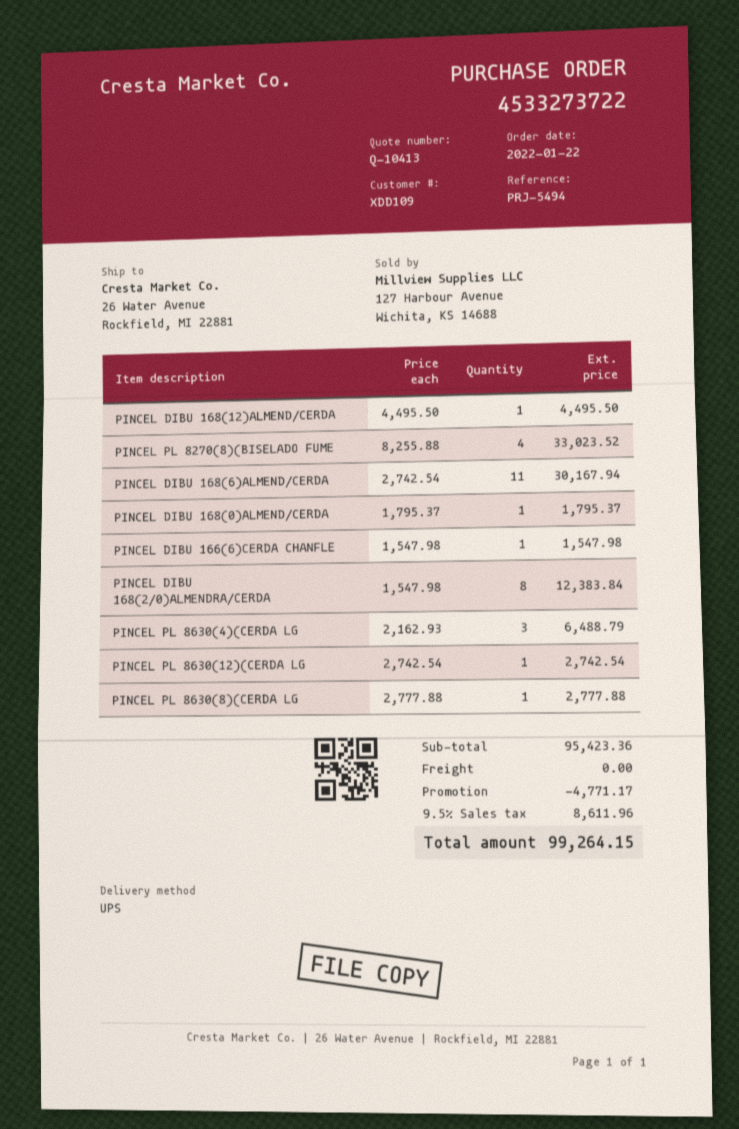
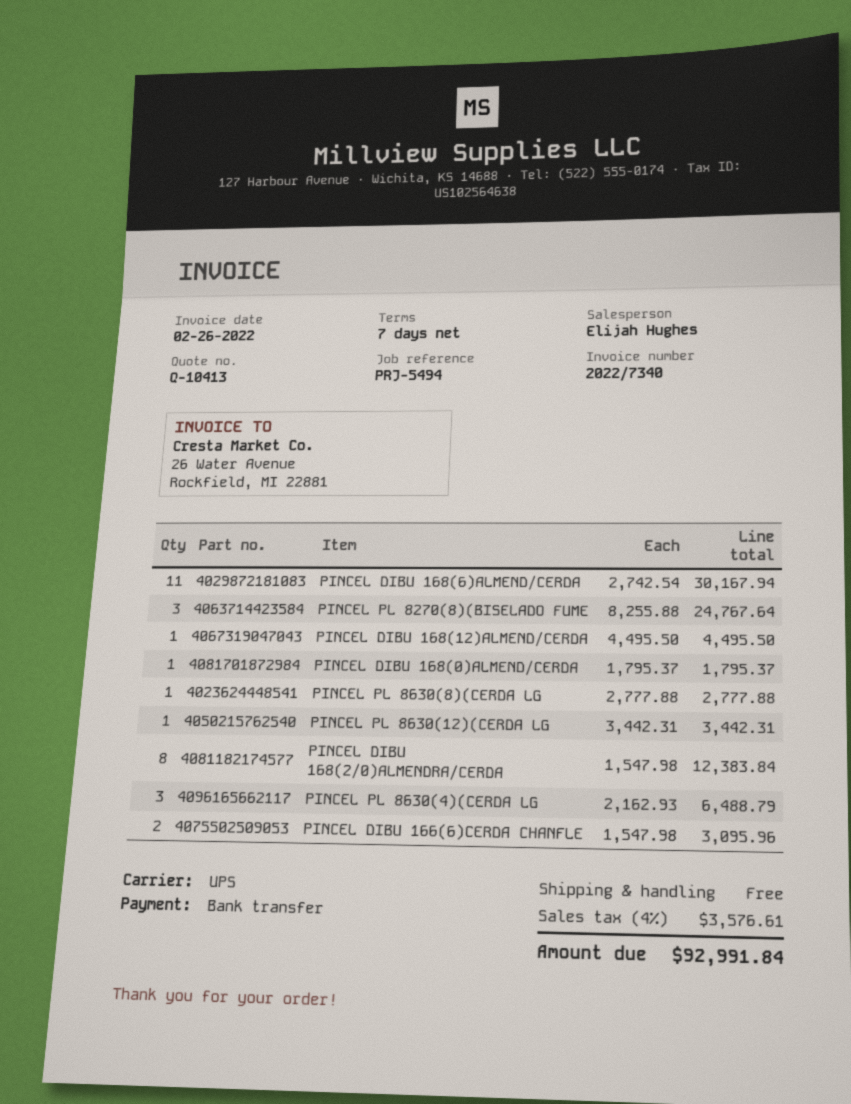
PINCEL PL 8270(8)(BISELADO FUME: 4 x 8255.88 = 33023.52 -> 3 x 8255.88 = 24767.64
PINCEL DIBU 166(6)CERDA CHANFLE: 1 x 1547.98 = 1547.98 -> 2 x 1547.98 = 3095.96
PINCEL PL 8630(12)(CERDA LG: 1 x 2742.54 = 2742.54 -> 1 x 3442.31 = 3442.31
discount: 4771.17 -> none
tax: 9.5% = 8611.96 -> 4% = 3576.61
total: 99264.15 -> 92991.84

